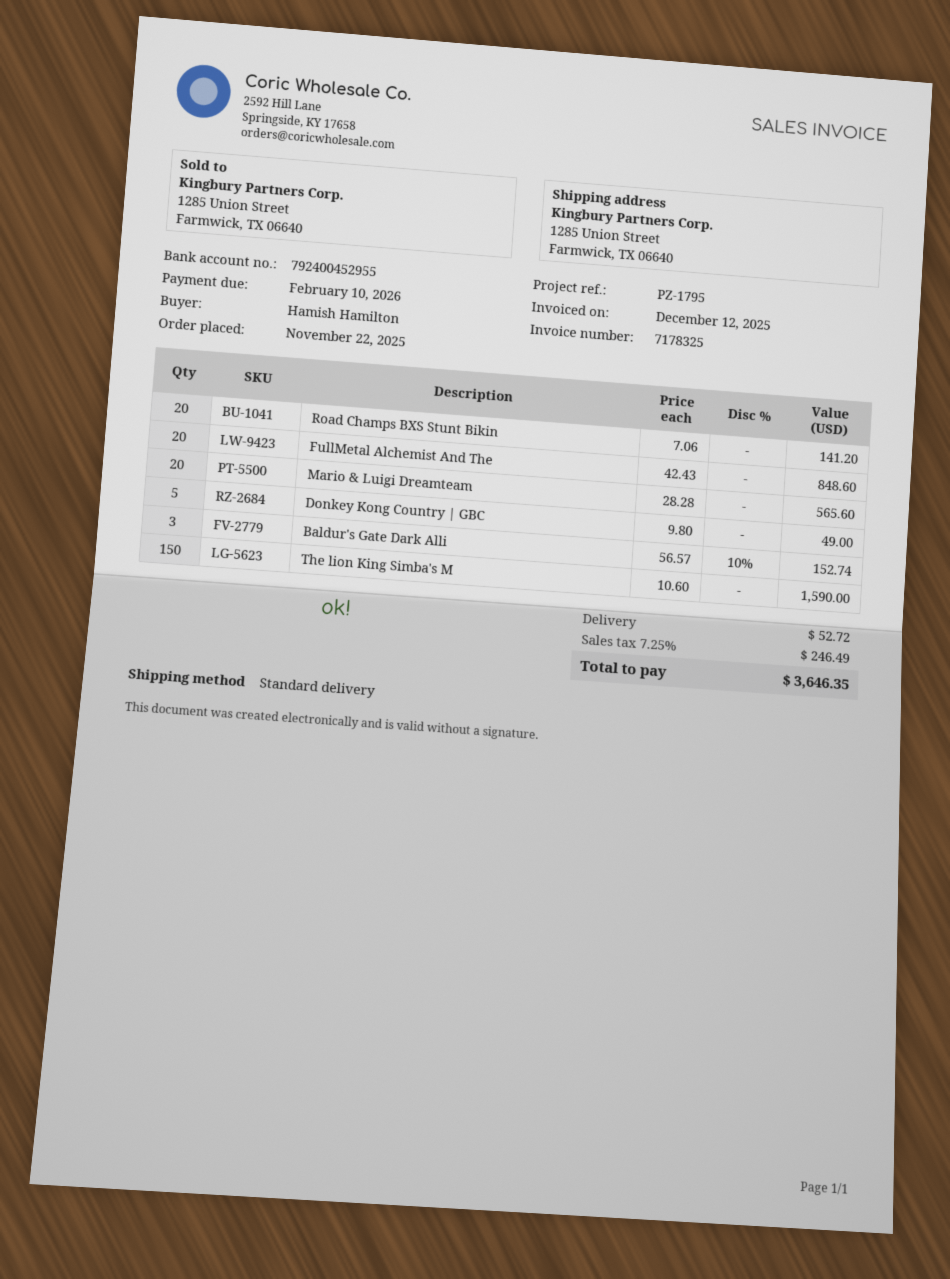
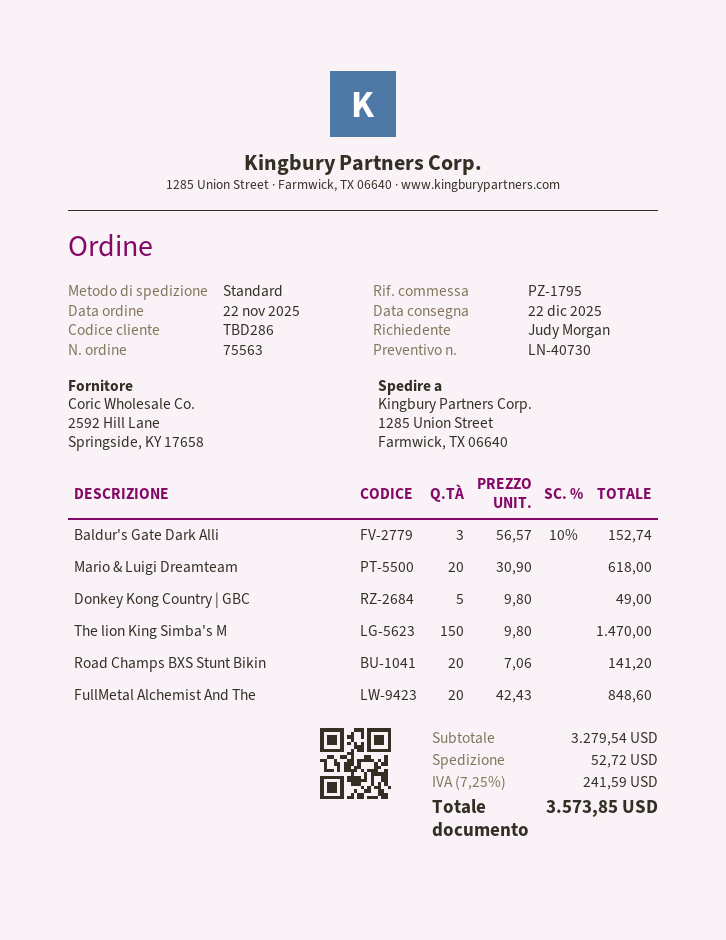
ordered by: Hamish Hamilton -> Judy Morgan
Mario & Luigi Dreamteam: 20 x 28.28 = 565.60 -> 20 x 30.90 = 618.00
The lion King Simba's M: 150 x 10.60 = 1590.00 -> 150 x 9.80 = 1470.00
tax: 7.25% = 246.49 -> 7.25% = 241.59
total: 3646.35 -> 3573.85

